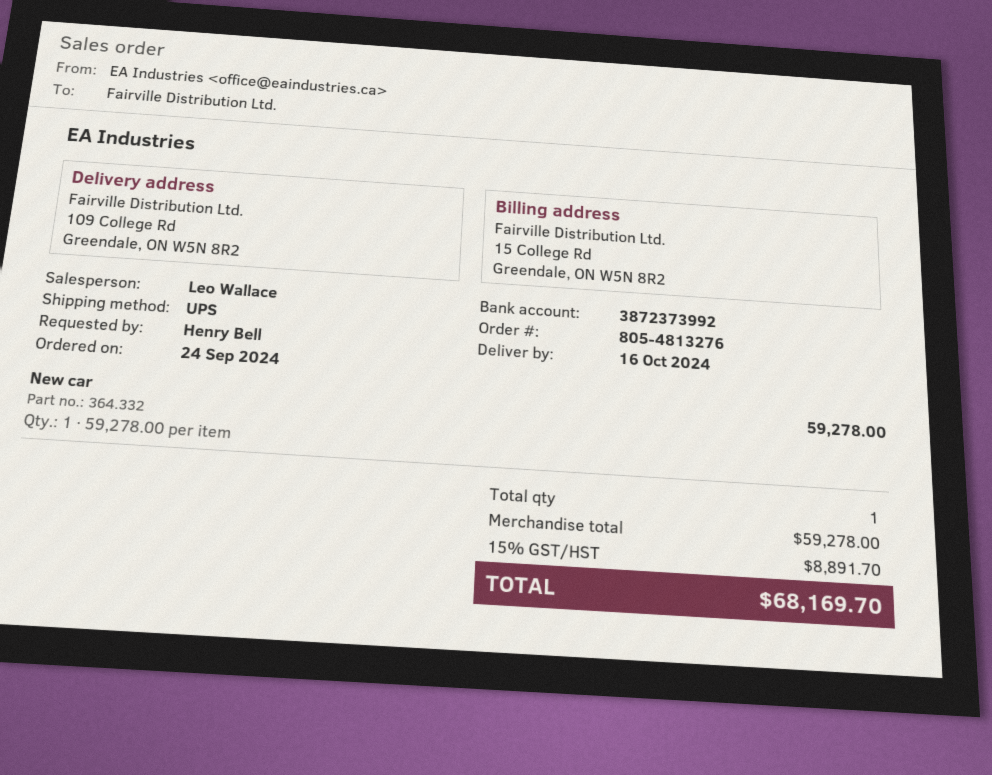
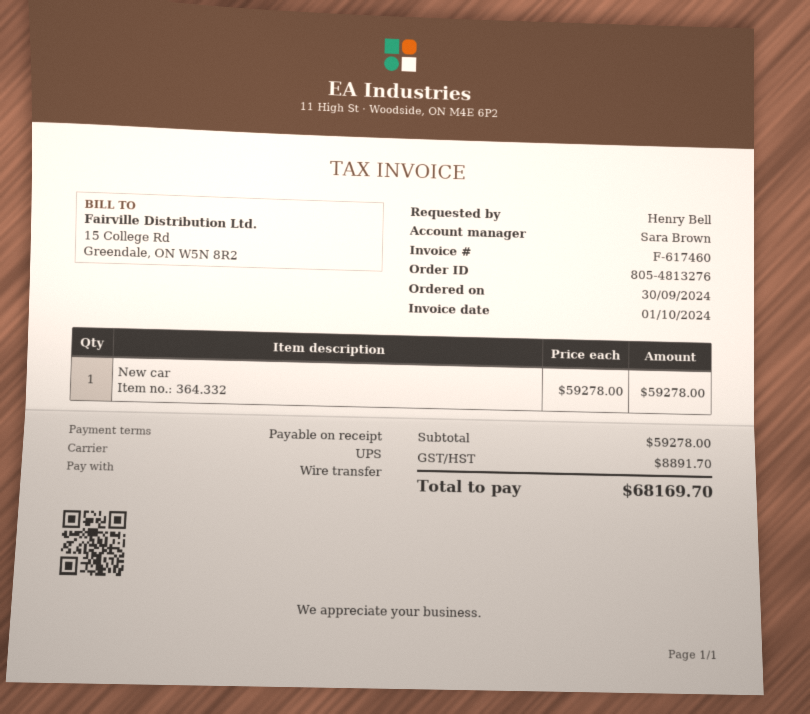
order date: 2024-09-24 -> 2024-09-30
sales rep: Leo Wallace -> Sara Brown

